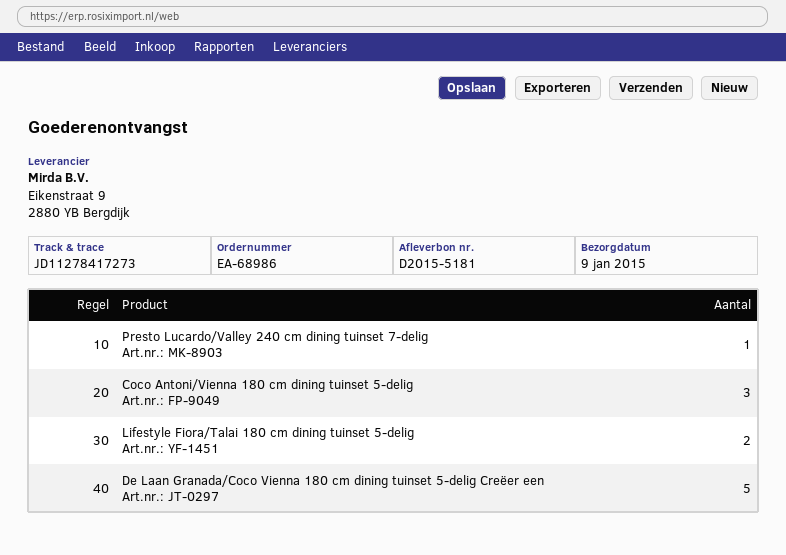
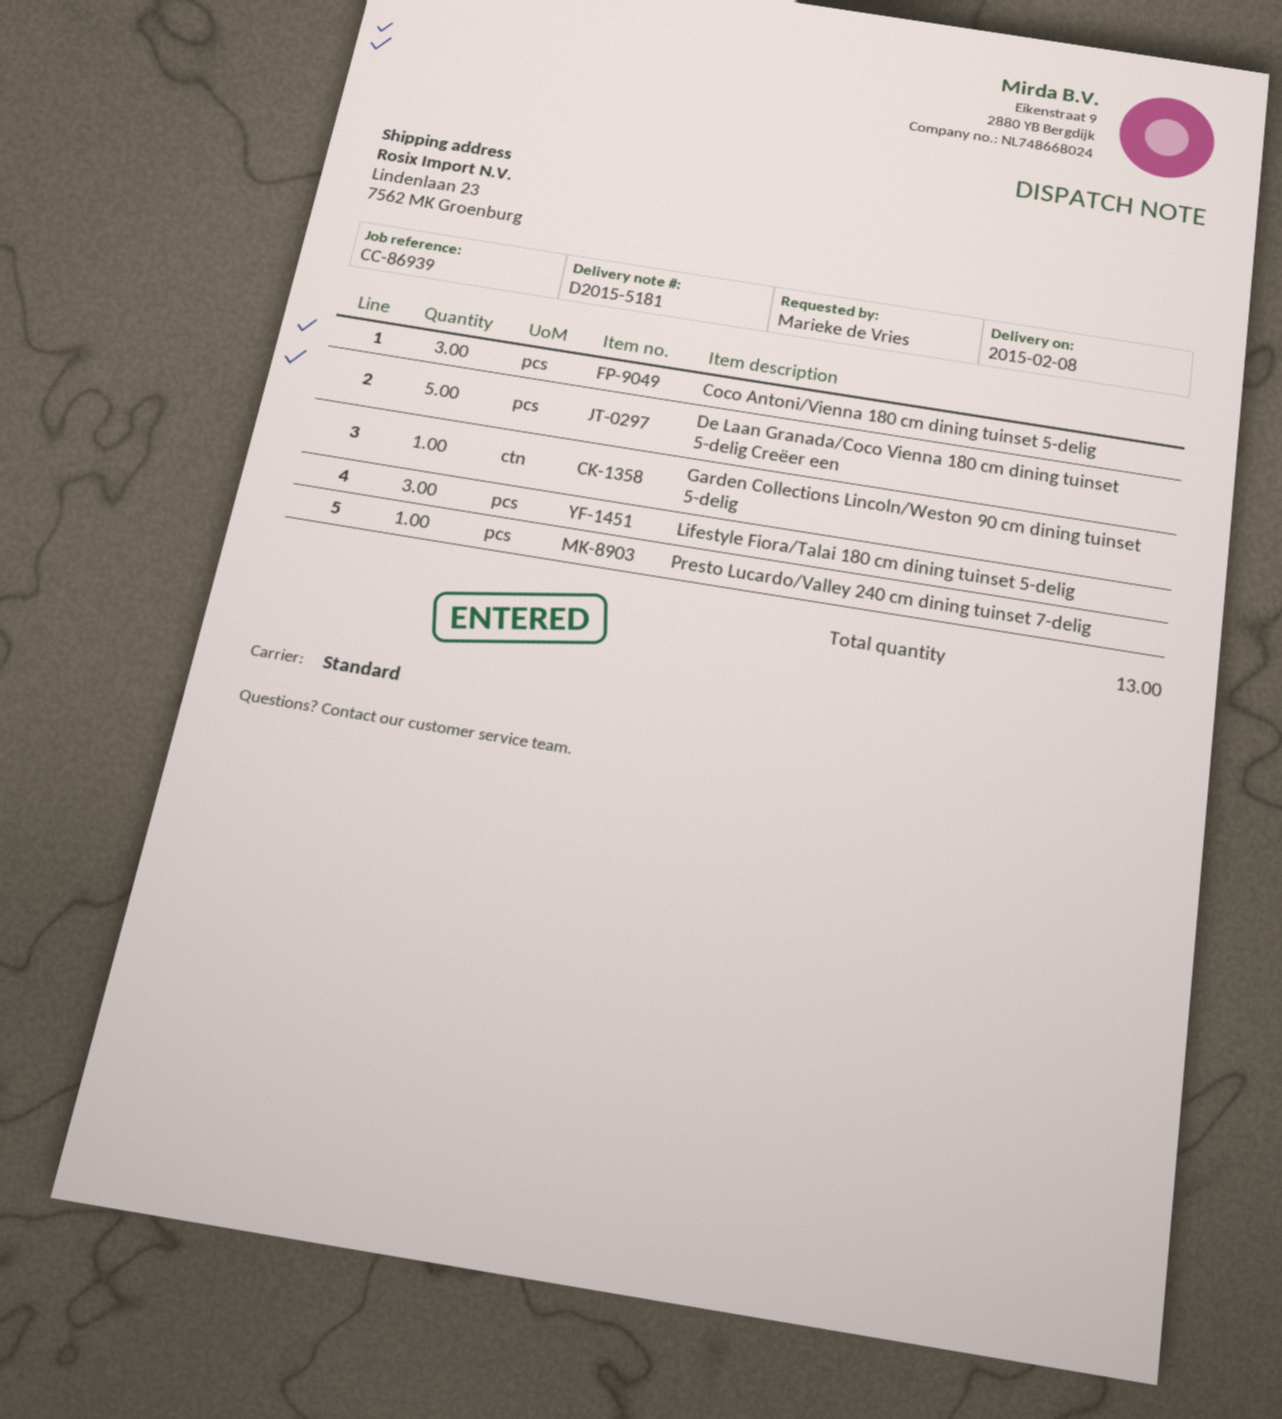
delivery date: 2015-01-09 -> 2015-02-08
Lifestyle Fiora/Talai 180 cm dining tuinset 5-delig: 2 -> 3
Garden Collections Lincoln/Weston 90 cm dining tuinset 5-delig: none -> 1

